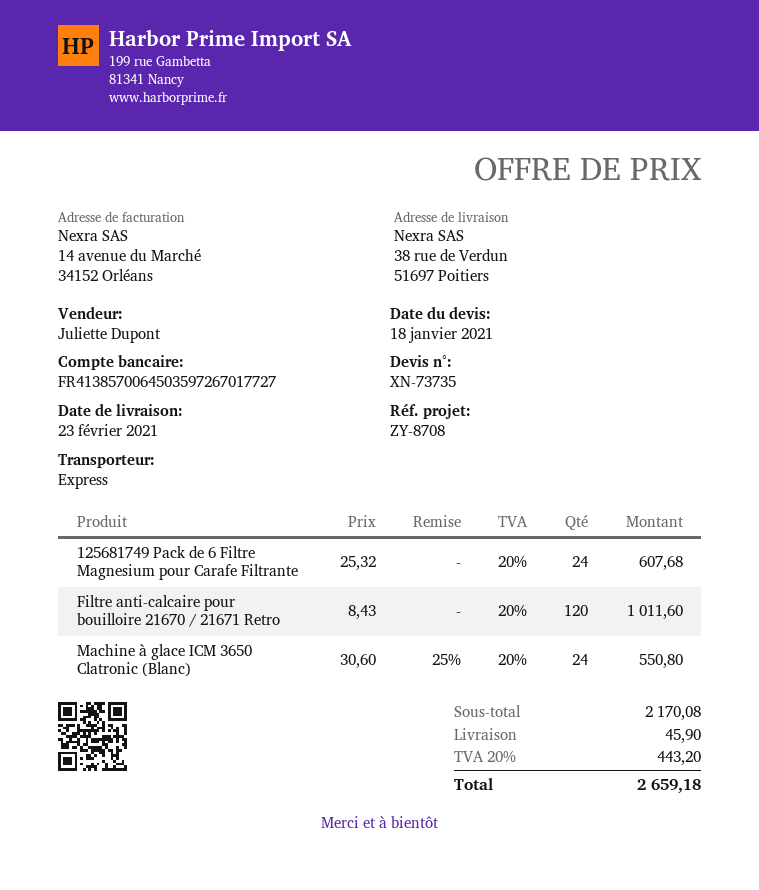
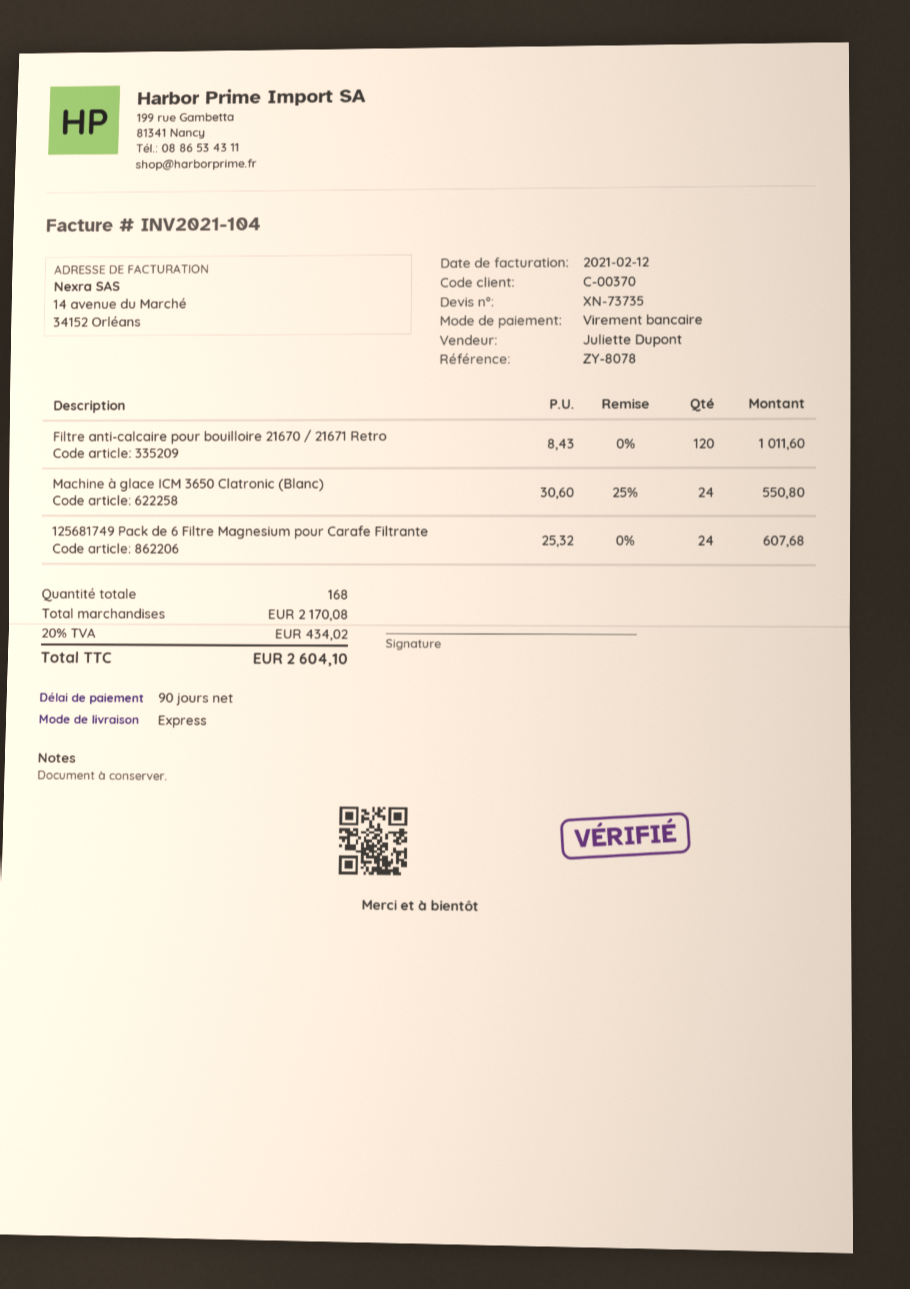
reference: ZY-8708 -> ZY-8078
shipping: 45.90 -> none
tax: 20% = 443.20 -> 20% = 434.02
total: 2659.18 -> 2604.10

